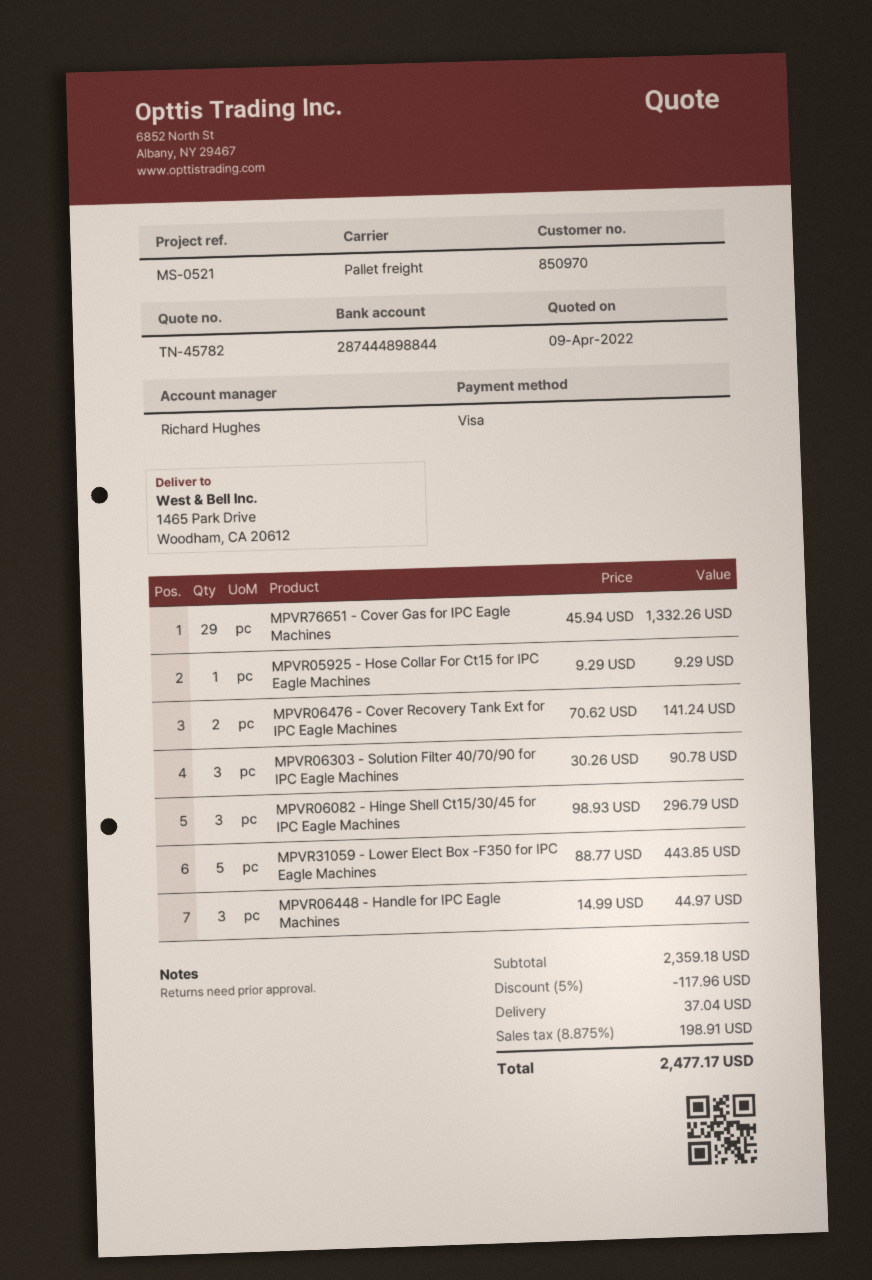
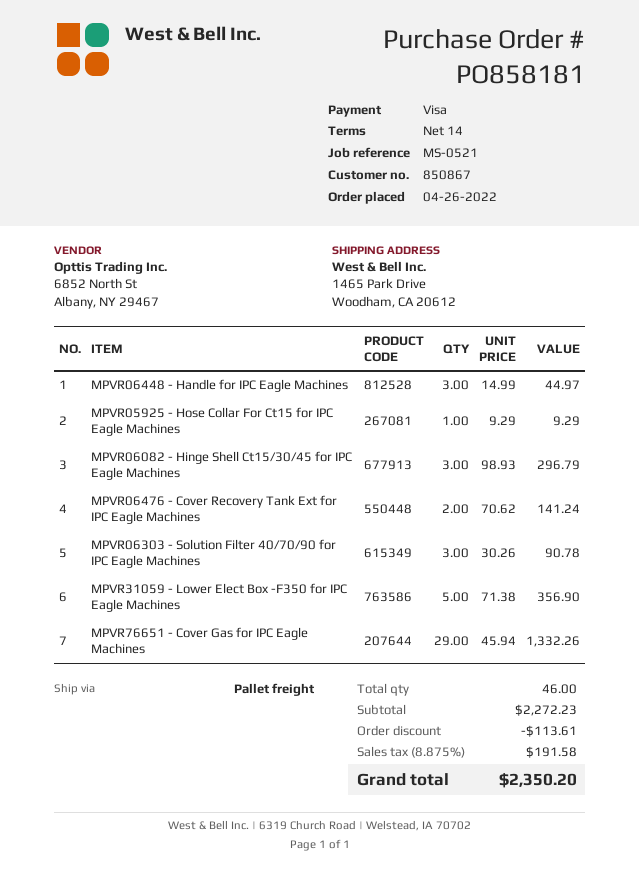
customer number: 850970 -> 850867
MPVR31059 - Lower Elect Box -F350 for IPC Eagle Machines: 5 x 88.77 = 443.85 -> 5 x 71.38 = 356.90
subtotal: 2359.18 -> 2272.23
discount: 117.96 -> 113.61
shipping: 37.04 -> none
tax: 8.875% = 198.91 -> 8.875% = 191.58
total: 2477.17 -> 2350.20

